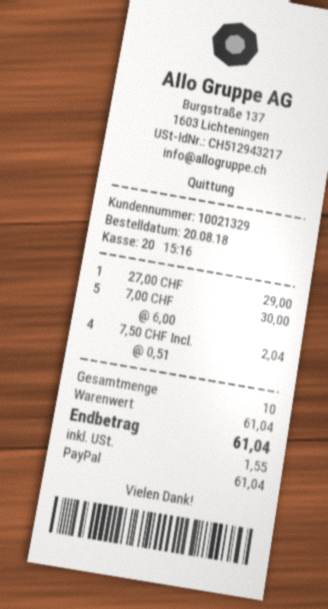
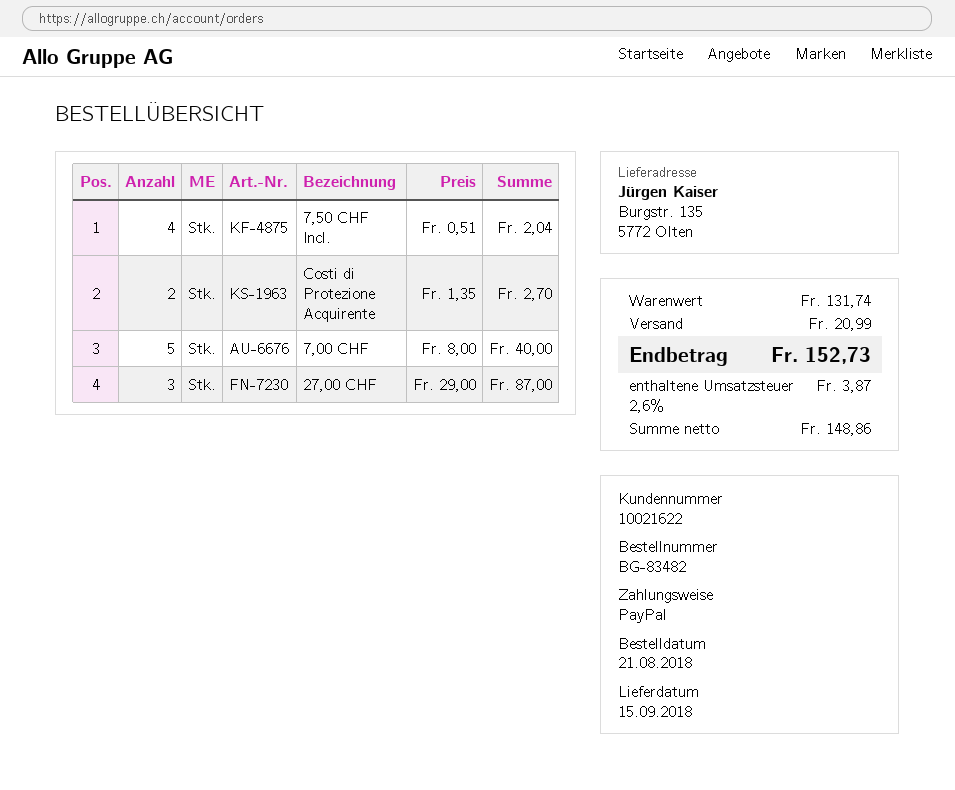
order date: 2018-08-20 -> 2018-08-21
customer number: 10021329 -> 10021622
27,00 CHF: 1 x 29.00 = 29.00 -> 3 x 29.00 = 87.00
7,00 CHF: 5 x 6.00 = 30.00 -> 5 x 8.00 = 40.00
Costi di Protezione Acquirente: none -> 2 x 1.35 = 2.70
subtotal: 61.04 -> 131.74
shipping: none -> 20.99
tax: 1.55 -> 3.87
total: 61.04 -> 152.73

